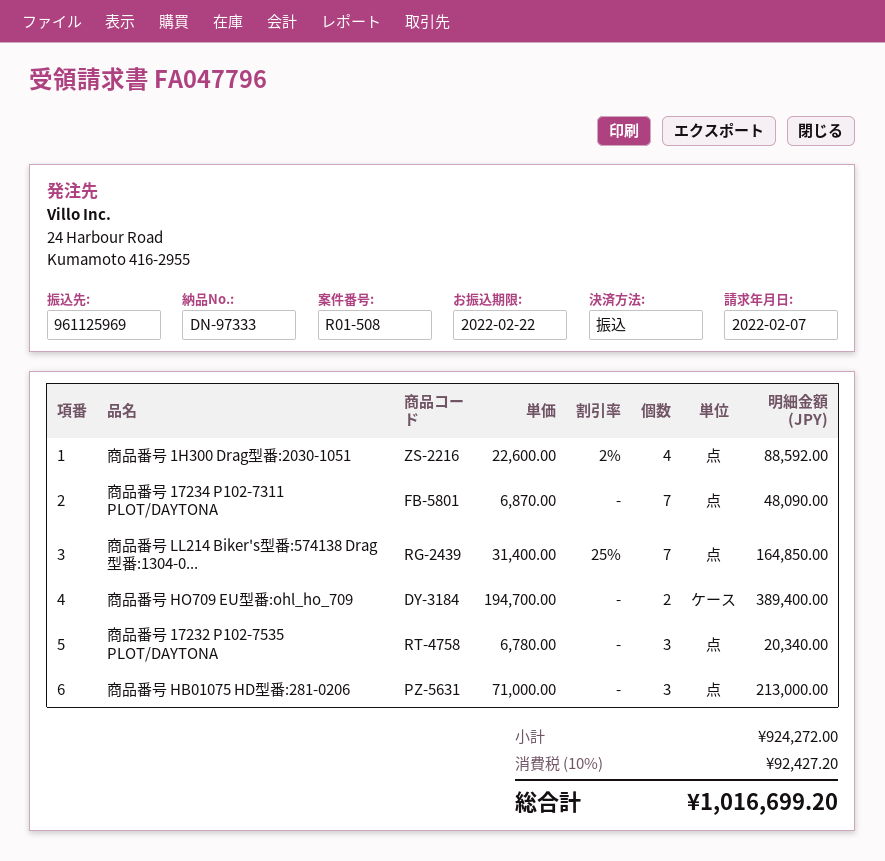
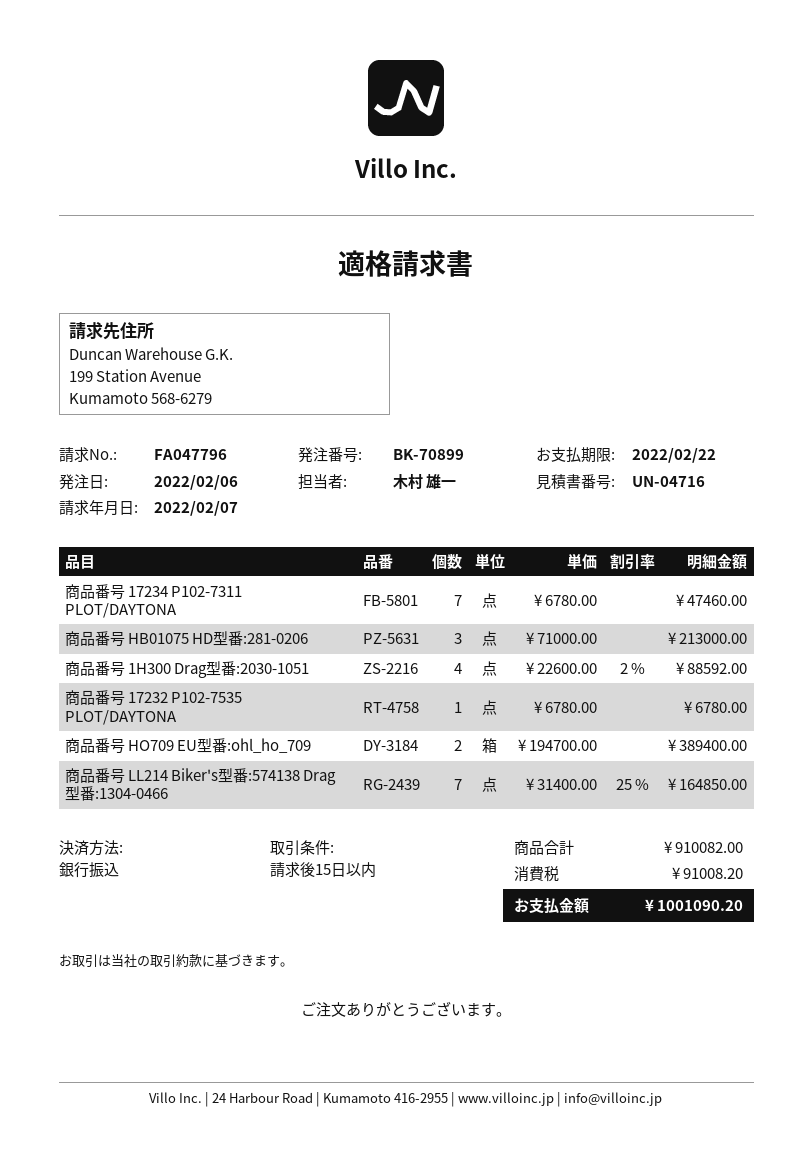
商品番号 17234 P102-7311 PLOT/DAYTONA: 7 x 6870.00 = 48090.00 -> 7 x 6780.00 = 47460.00
商品番号 17232 P102-7535 PLOT/DAYTONA: 3 x 6780.00 = 20340.00 -> 1 x 6780.00 = 6780.00
subtotal: 924272.00 -> 910082.00
tax: 92427.20 -> 91008.20
total: 1016699.20 -> 1001090.20

